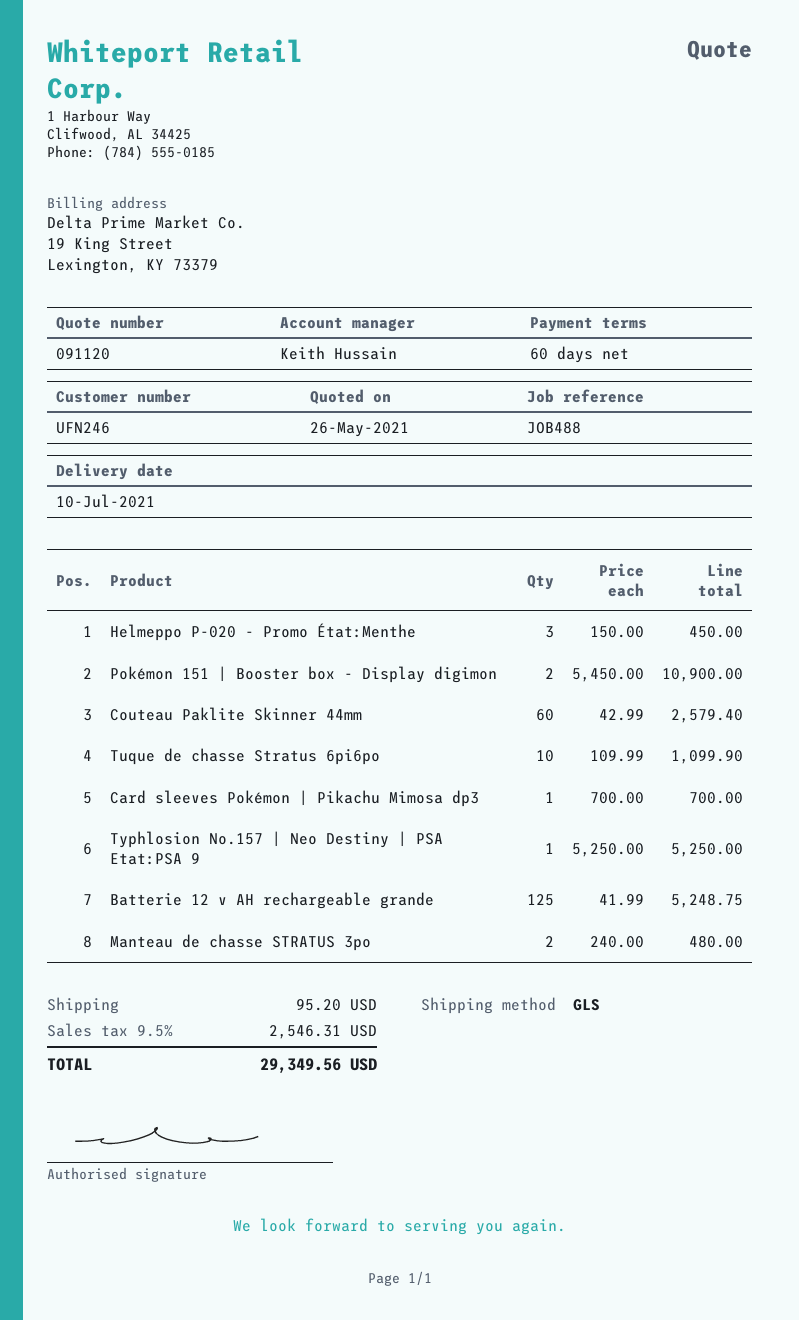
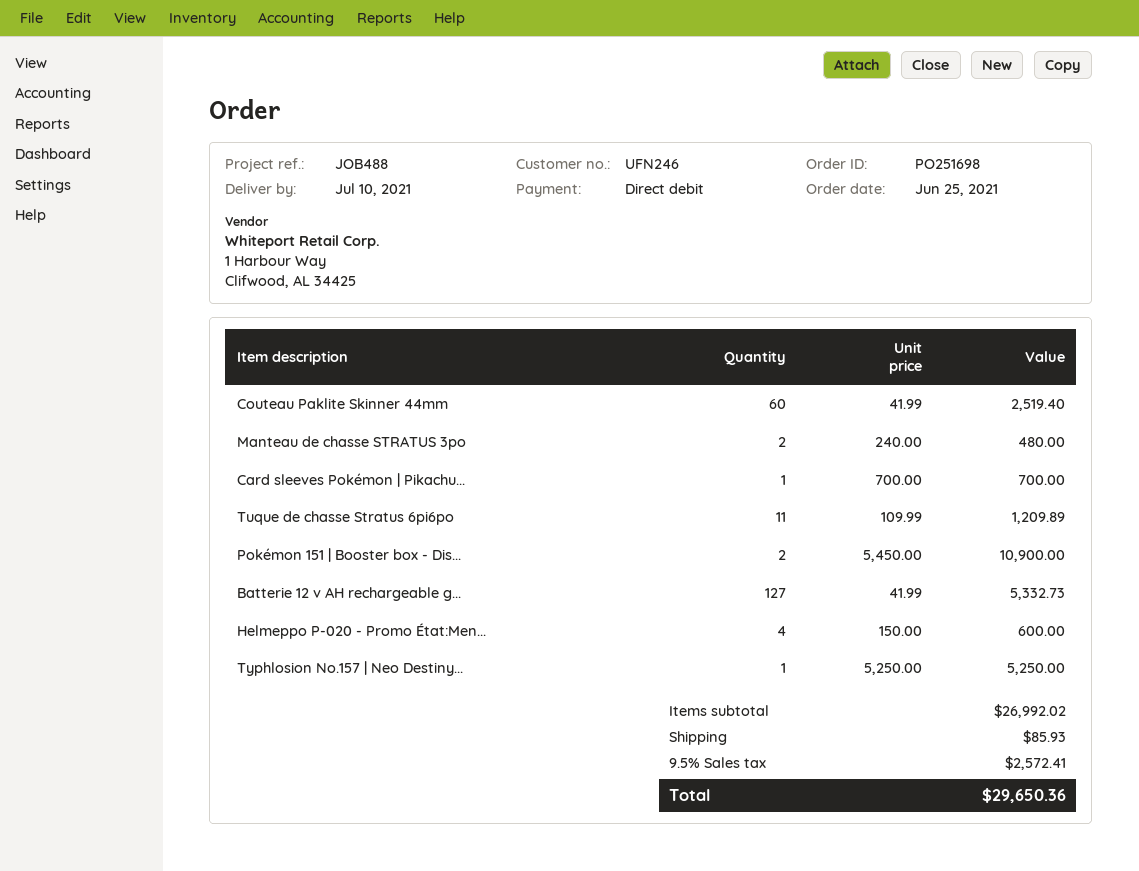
Helmeppo P-020 - Promo État:Menthe: 3 x 150.00 = 450.00 -> 4 x 150.00 = 600.00
Couteau Paklite Skinner 44mm: 60 x 42.99 = 2579.40 -> 60 x 41.99 = 2519.40
Tuque de chasse Stratus 6pi6po: 10 x 109.99 = 1099.90 -> 11 x 109.99 = 1209.89
Batterie 12 v AH rechargeable grande: 125 x 41.99 = 5248.75 -> 127 x 41.99 = 5332.73
shipping: 95.20 -> 85.93
tax: 9.5% = 2546.31 -> 9.5% = 2572.41
total: 29349.56 -> 29650.36

